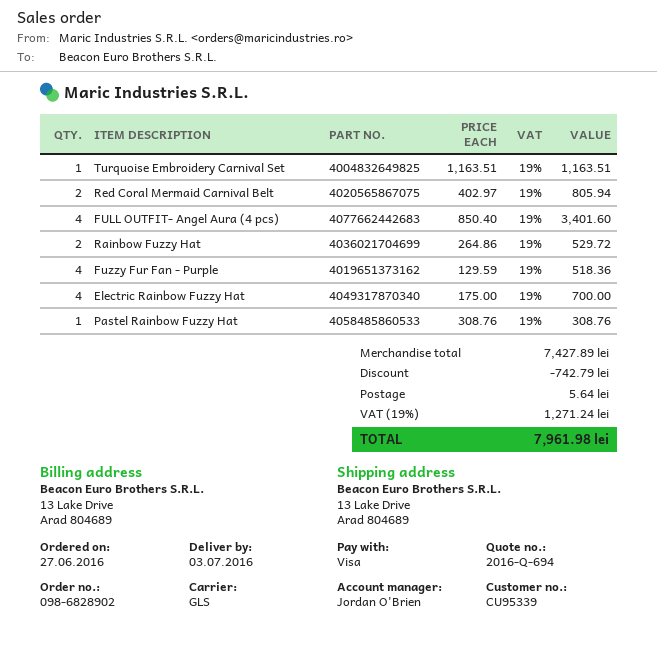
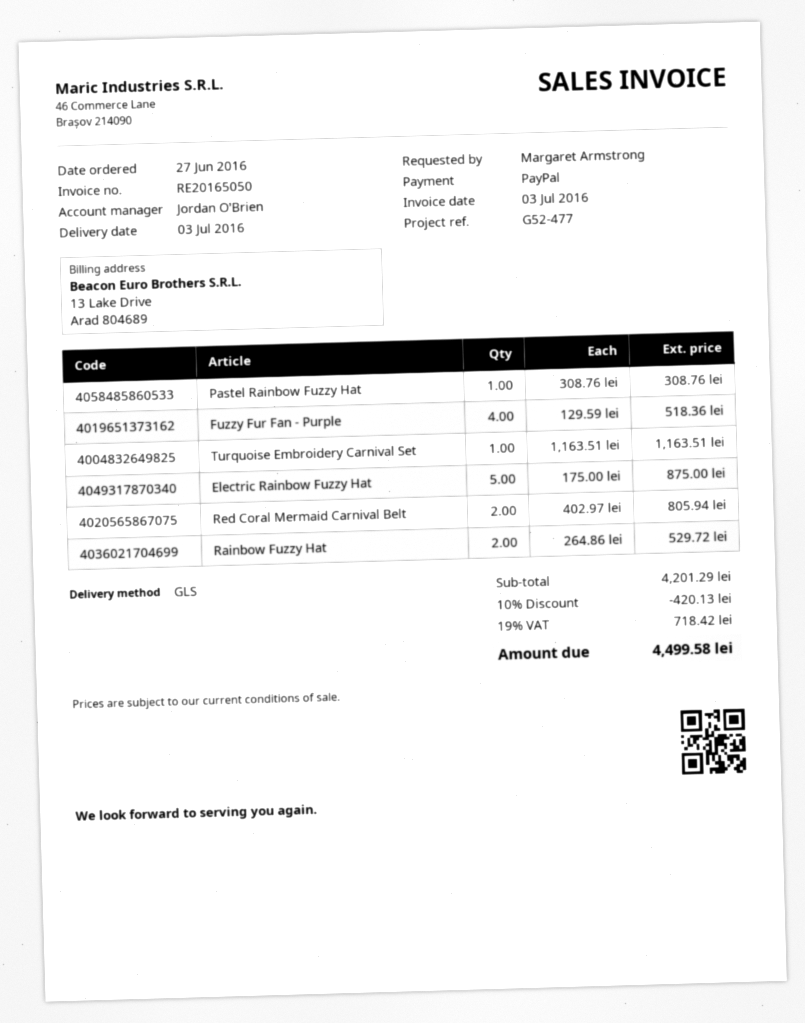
payment method: Visa -> PayPal
FULL OUTFIT- Angel Aura (4 pcs): 4 x 850.40 = 3401.60 -> none
Electric Rainbow Fuzzy Hat: 4 x 175.00 = 700.00 -> 5 x 175.00 = 875.00
subtotal: 7427.89 -> 4201.29
discount: 742.79 -> 420.13
shipping: 5.64 -> none
tax: 19% = 1271.24 -> 19% = 718.42
total: 7961.98 -> 4499.58

